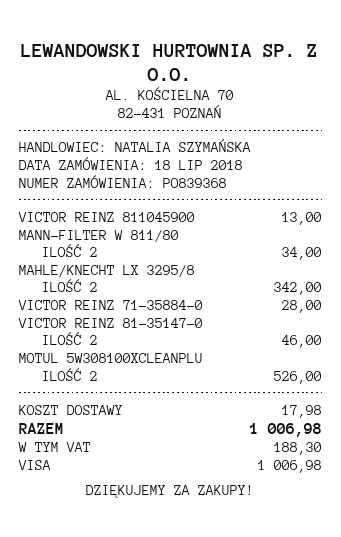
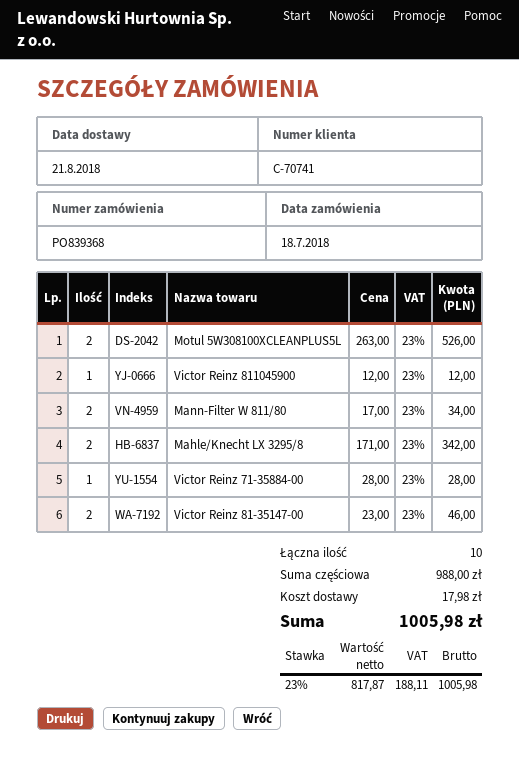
VICTOR REINZ 811045900: 1 for 13.00 -> 1 for 12.00
tax: 188.30 -> 188.11
total: 1006.98 -> 1005.98

